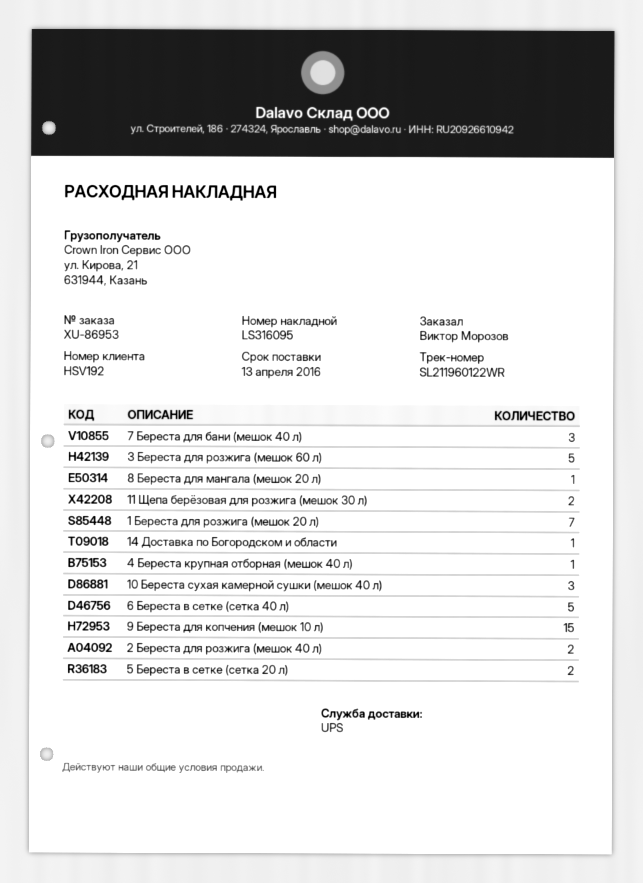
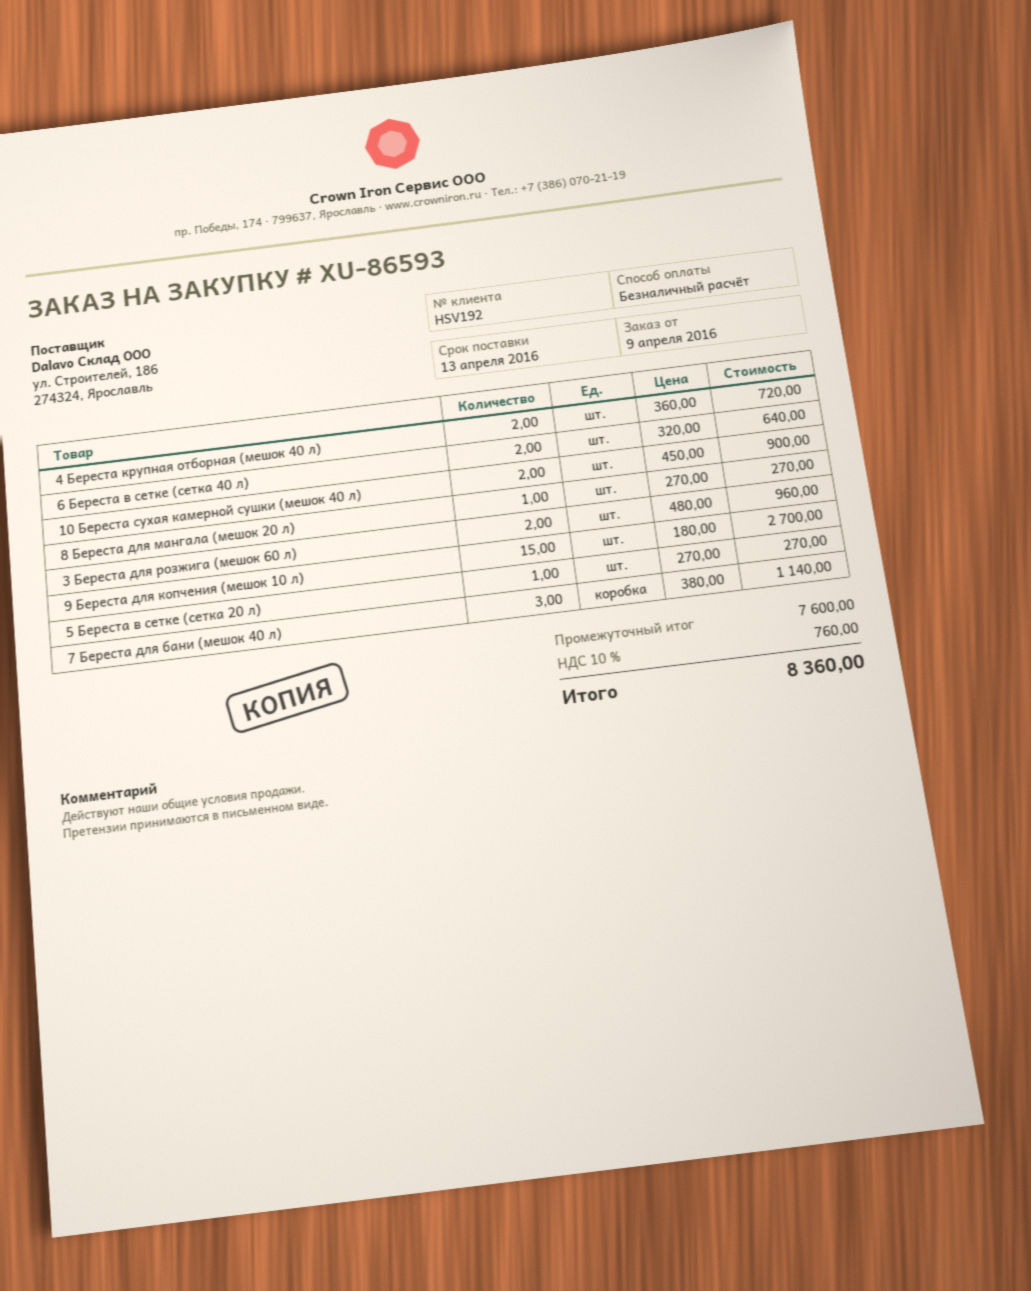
order number: XU-86953 -> XU-86593
3 Береста для розжига (мешок 60 л): 5 -> 2
11 Щепа берёзовая для розжига (мешок 30 л): 2 -> none
1 Береста для розжига (мешок 20 л): 7 -> none
14 Доставка по Богородском и области: 1 -> none
4 Береста крупная отборная (мешок 40 л): 1 -> 2
10 Береста сухая камерной сушки (мешок 40 л): 3 -> 2
6 Береста в сетке (сетка 40 л): 5 -> 2
2 Береста для розжига (мешок 40 л): 2 -> none
5 Береста в сетке (сетка 20 л): 2 -> 1

